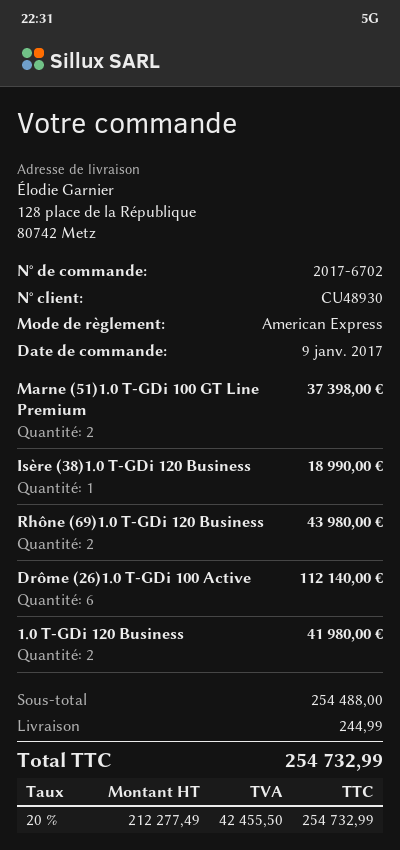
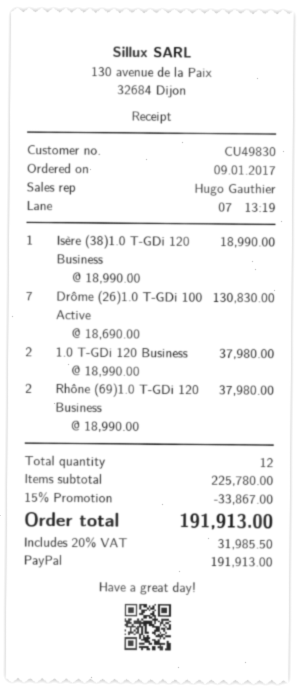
customer number: CU48930 -> CU49830
payment method: American Express -> PayPal
Marne (51)1.0 T-GDi 100 GT Line Premium: 2 for 37398.00 -> none
Rhône (69)1.0 T-GDi 120 Business: 2 for 43980.00 -> 2 for 37980.00
Drôme (26)1.0 T-GDi 100 Active: 6 for 112140.00 -> 7 for 130830.00
1.0 T-GDi 120 Business: 2 for 41980.00 -> 2 for 37980.00
subtotal: 254488.00 -> 225780.00
discount: none -> 15% = 33867.00
shipping: 244.99 -> none
tax: 20% = 42455.50 -> 20% = 31985.50
total: 254732.99 -> 191913.00

